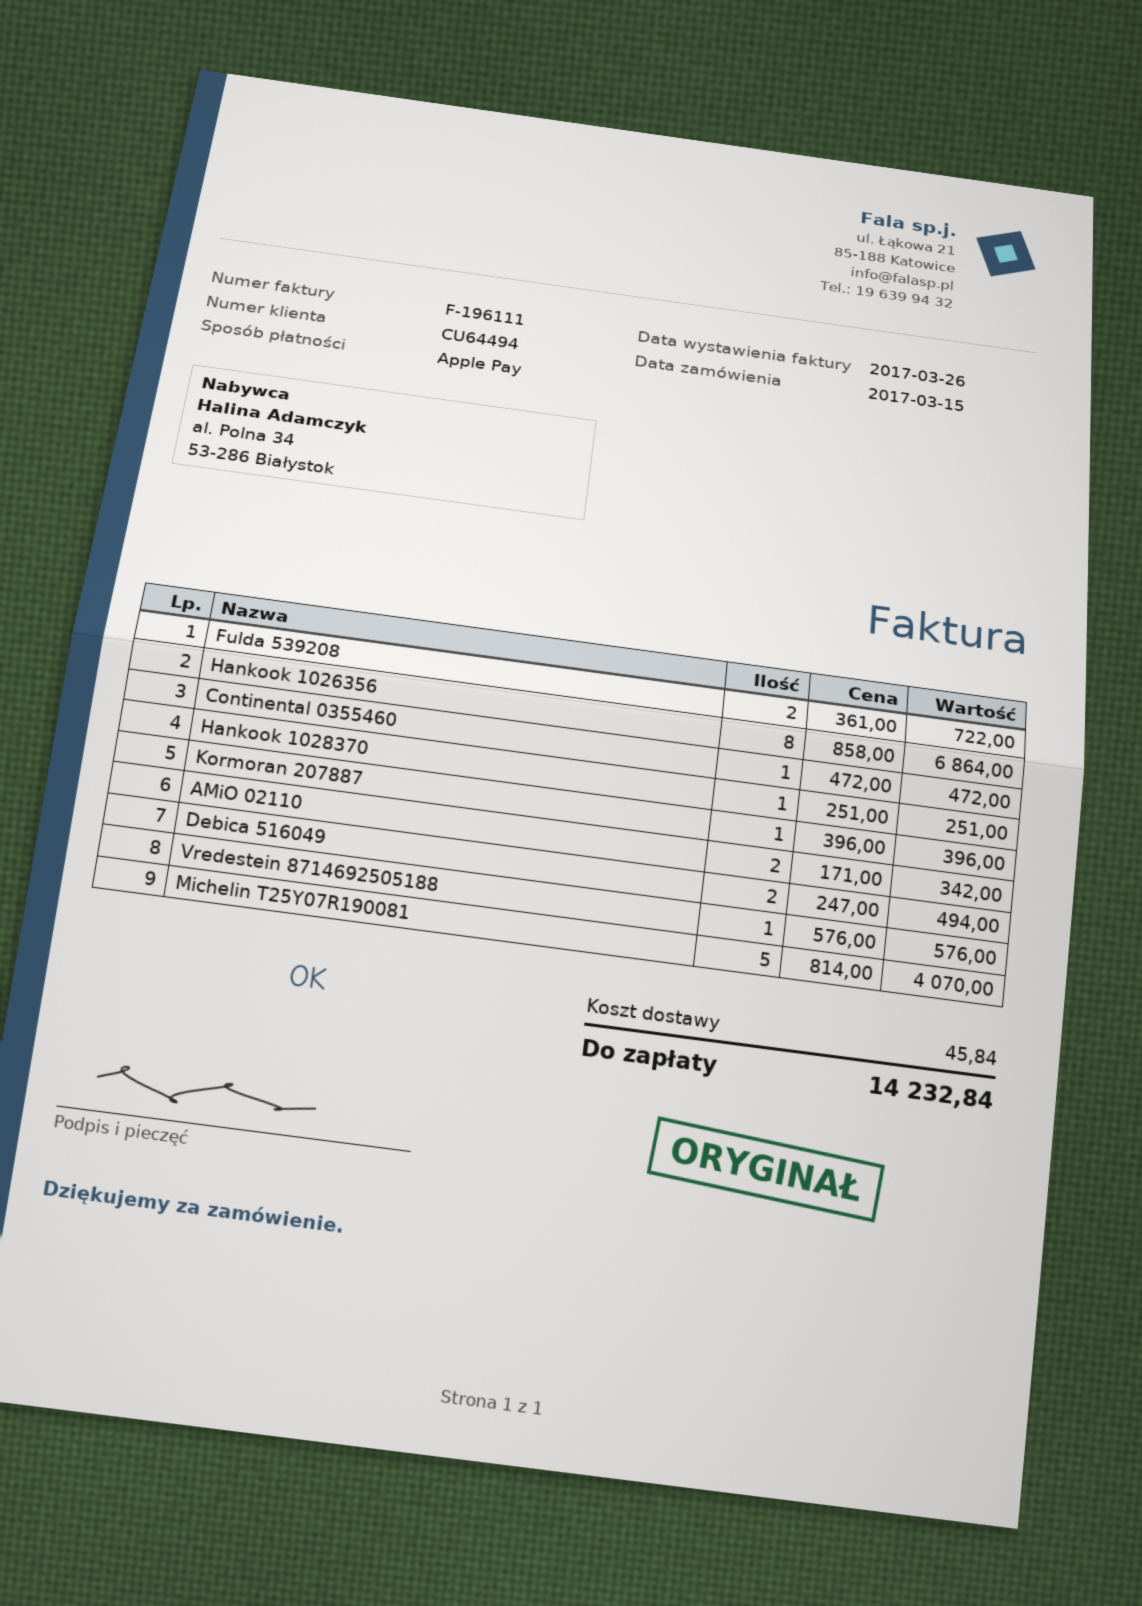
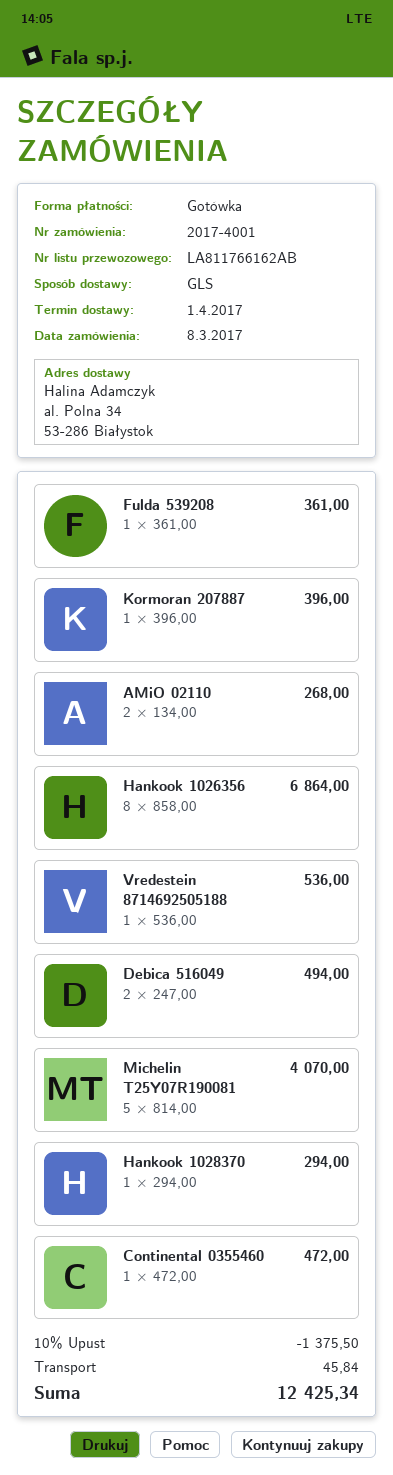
order date: 2017-03-15 -> 2017-03-08
payment method: Apple Pay -> cash
Fulda 539208: 2 x 361.00 = 722.00 -> 1 x 361.00 = 361.00
Hankook 1028370: 1 x 251.00 = 251.00 -> 1 x 294.00 = 294.00
AMiO 02110: 2 x 171.00 = 342.00 -> 2 x 134.00 = 268.00
Vredestein 8714692505188: 1 x 576.00 = 576.00 -> 1 x 536.00 = 536.00
discount: none -> 10% = 1375.50
total: 14232.84 -> 12425.34

